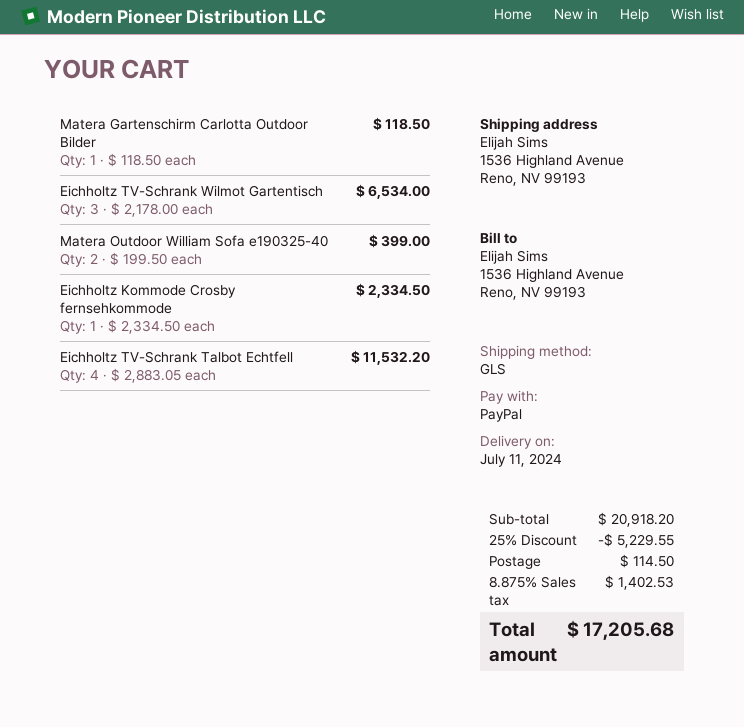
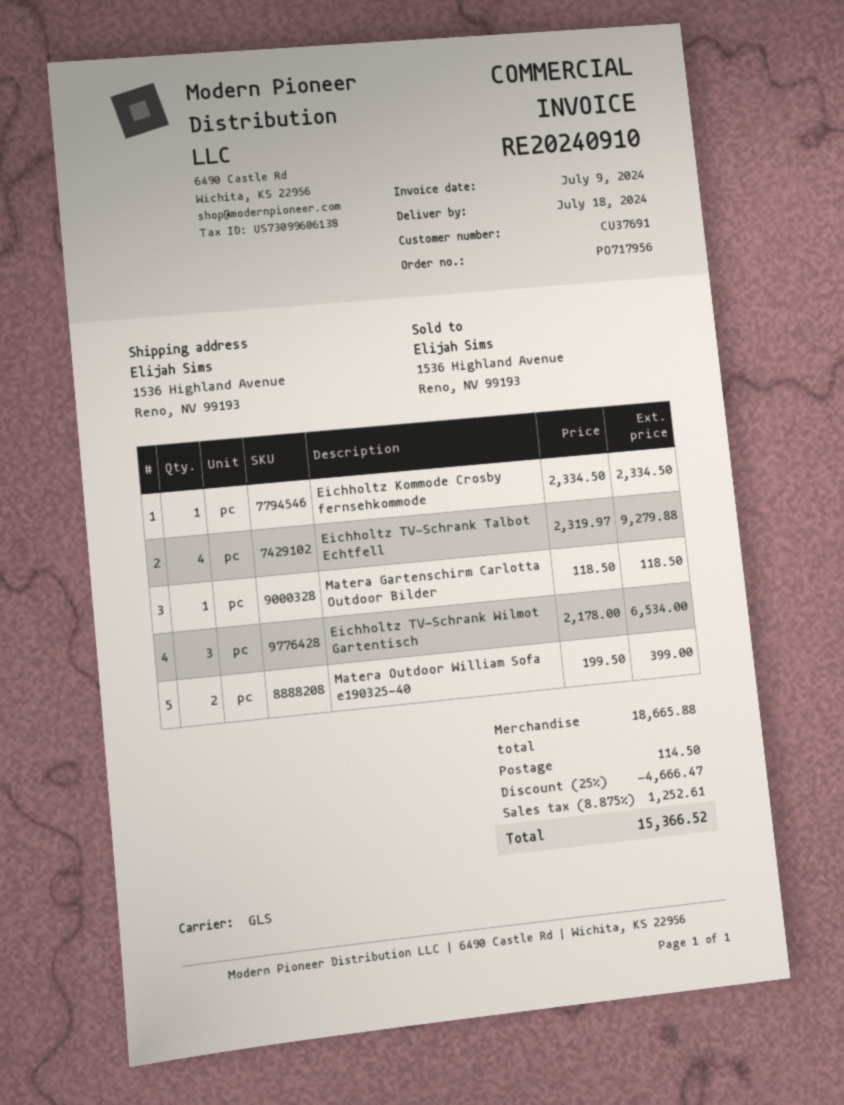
delivery date: 2024-07-11 -> 2024-07-18
Eichholtz TV-Schrank Talbot Echtfell: 4 x 2883.05 = 11532.20 -> 4 x 2319.97 = 9279.88
subtotal: 20918.20 -> 18665.88
discount: 25% = 5229.55 -> 25% = 4666.47
tax: 8.875% = 1402.53 -> 8.875% = 1252.61
total: 17205.68 -> 15366.52

